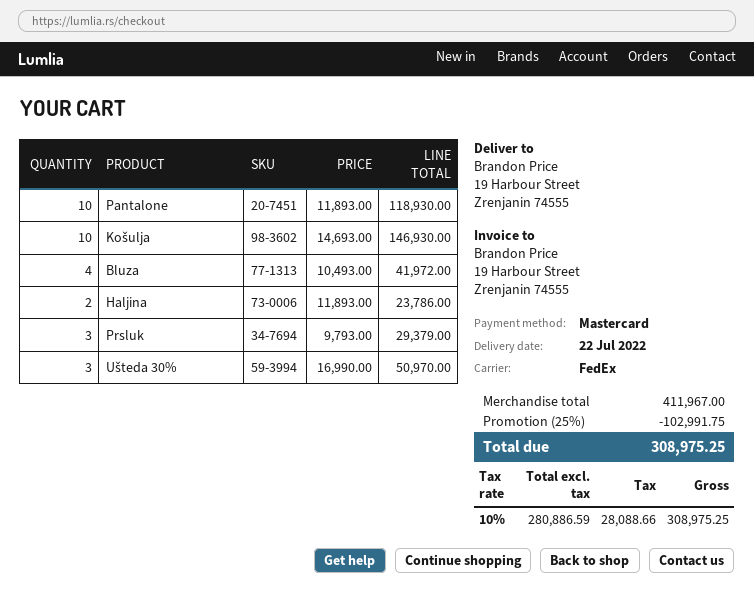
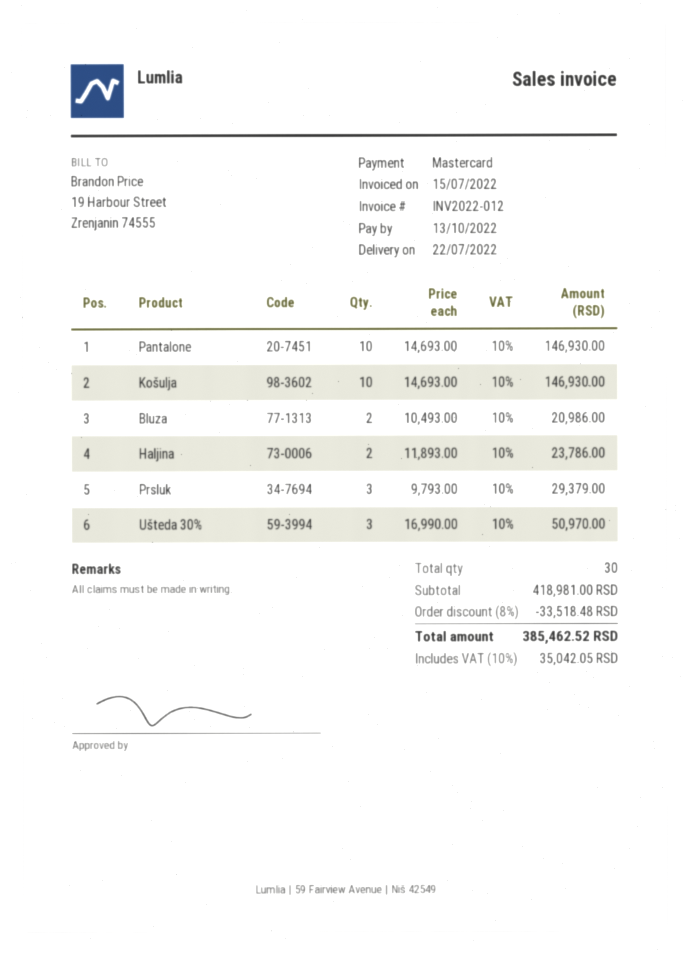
Pantalone: 10 x 11893.00 = 118930.00 -> 10 x 14693.00 = 146930.00
Bluza: 4 x 10493.00 = 41972.00 -> 2 x 10493.00 = 20986.00
subtotal: 411967.00 -> 418981.00
discount: 25% = 102991.75 -> 8% = 33518.48
tax: 10% = 28088.66 -> 10% = 35042.05
total: 308975.25 -> 385462.52

